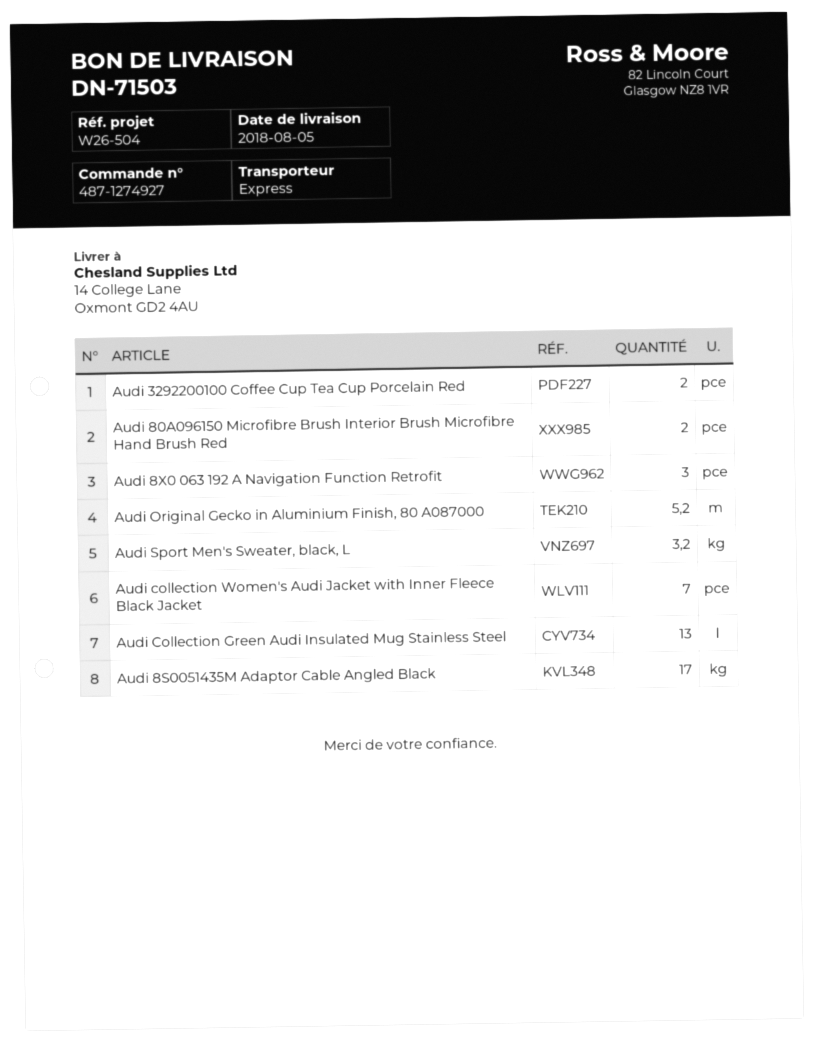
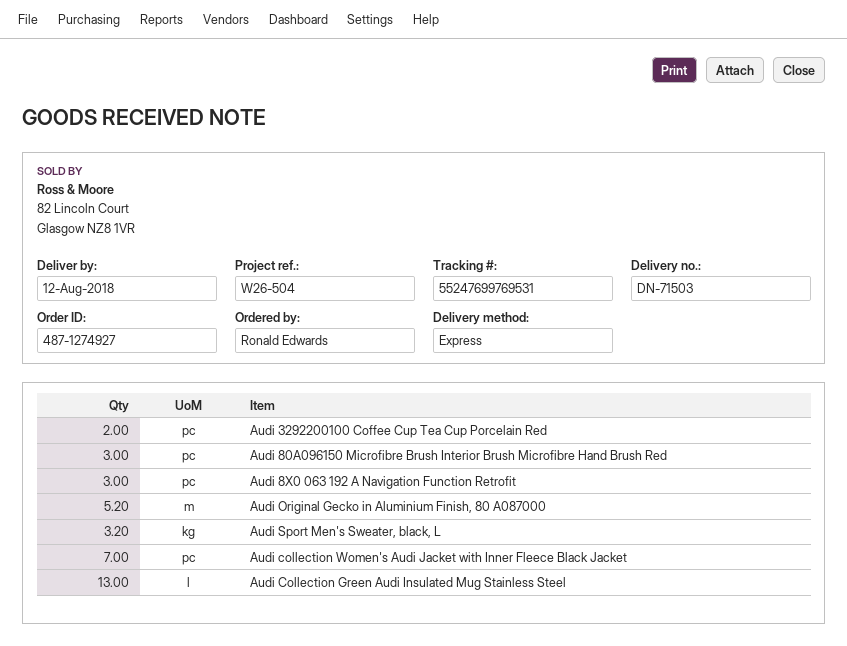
delivery date: 2018-08-05 -> 2018-08-12
Audi 80A096150 Microfibre Brush Interior Brush Microfibre Hand Brush Red: 2 -> 3
Audi 8S0051435M Adaptor Cable Angled Black: 17 -> none

